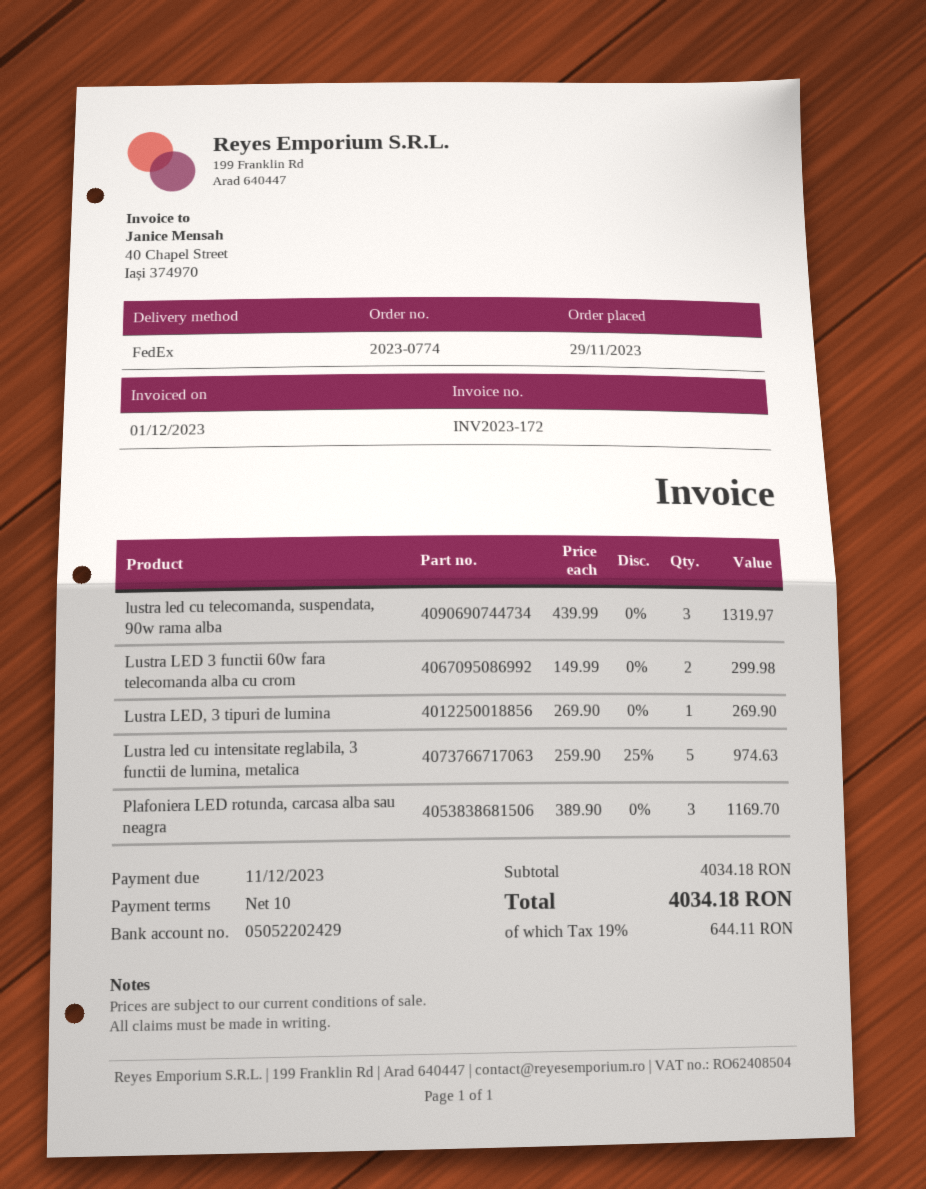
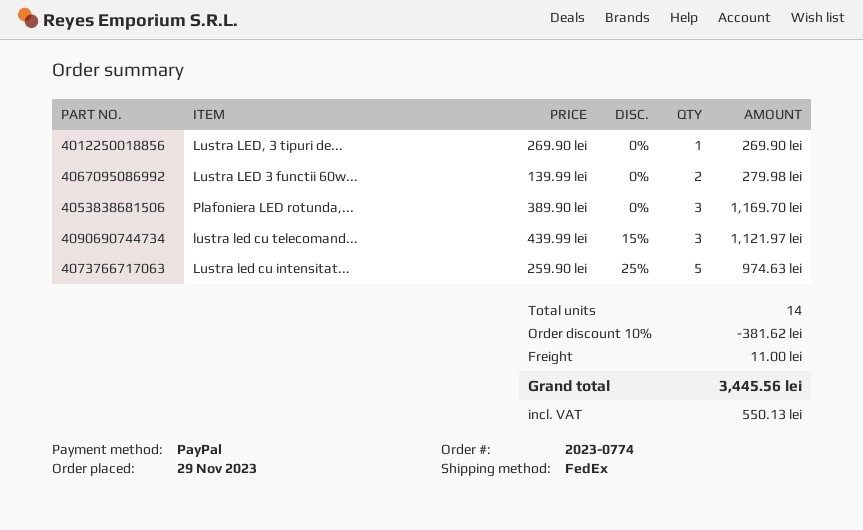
lustra led cu telecomanda, suspendata, 90w rama alba: 3 x 439.99 = 1319.97 -> 3 x 439.99 - 15% = 1121.97
Lustra LED 3 functii 60w fara telecomanda alba cu crom: 2 x 149.99 = 299.98 -> 2 x 139.99 = 279.98
discount: none -> 10% = 381.62
shipping: none -> 11.00
tax: 644.11 -> 550.13
total: 4034.18 -> 3445.56

